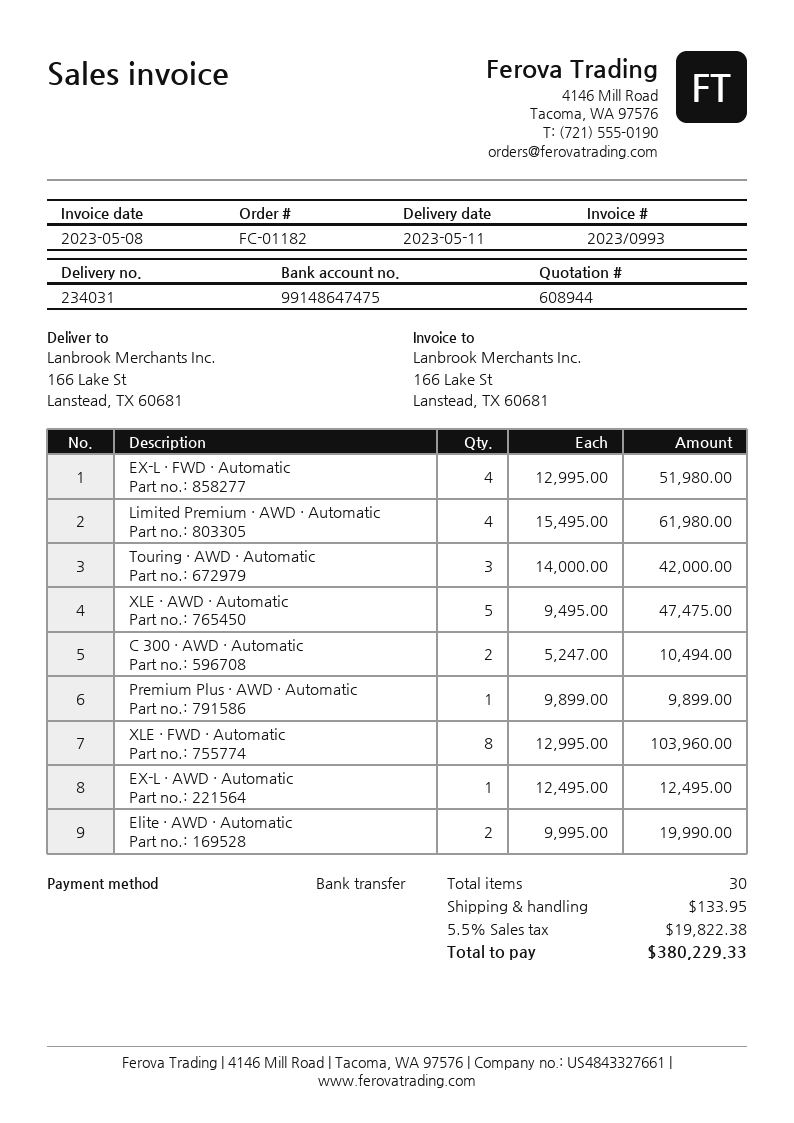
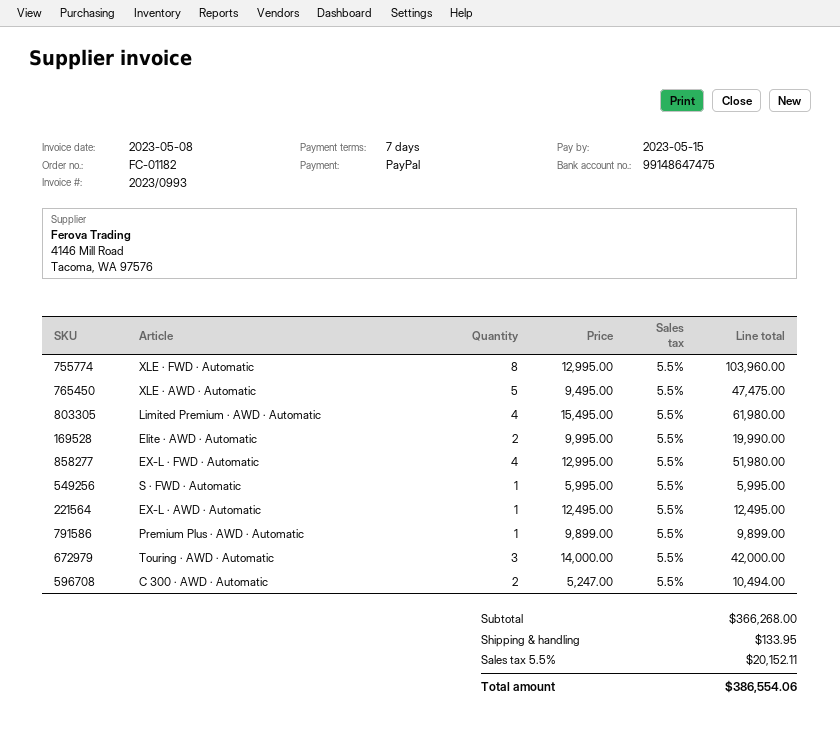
payment method: bank transfer -> PayPal
S · FWD · Automatic: none -> 1 x 5995.00 = 5995.00
tax: 5.5% = 19822.38 -> 5.5% = 20152.11
total: 380229.33 -> 386554.06

